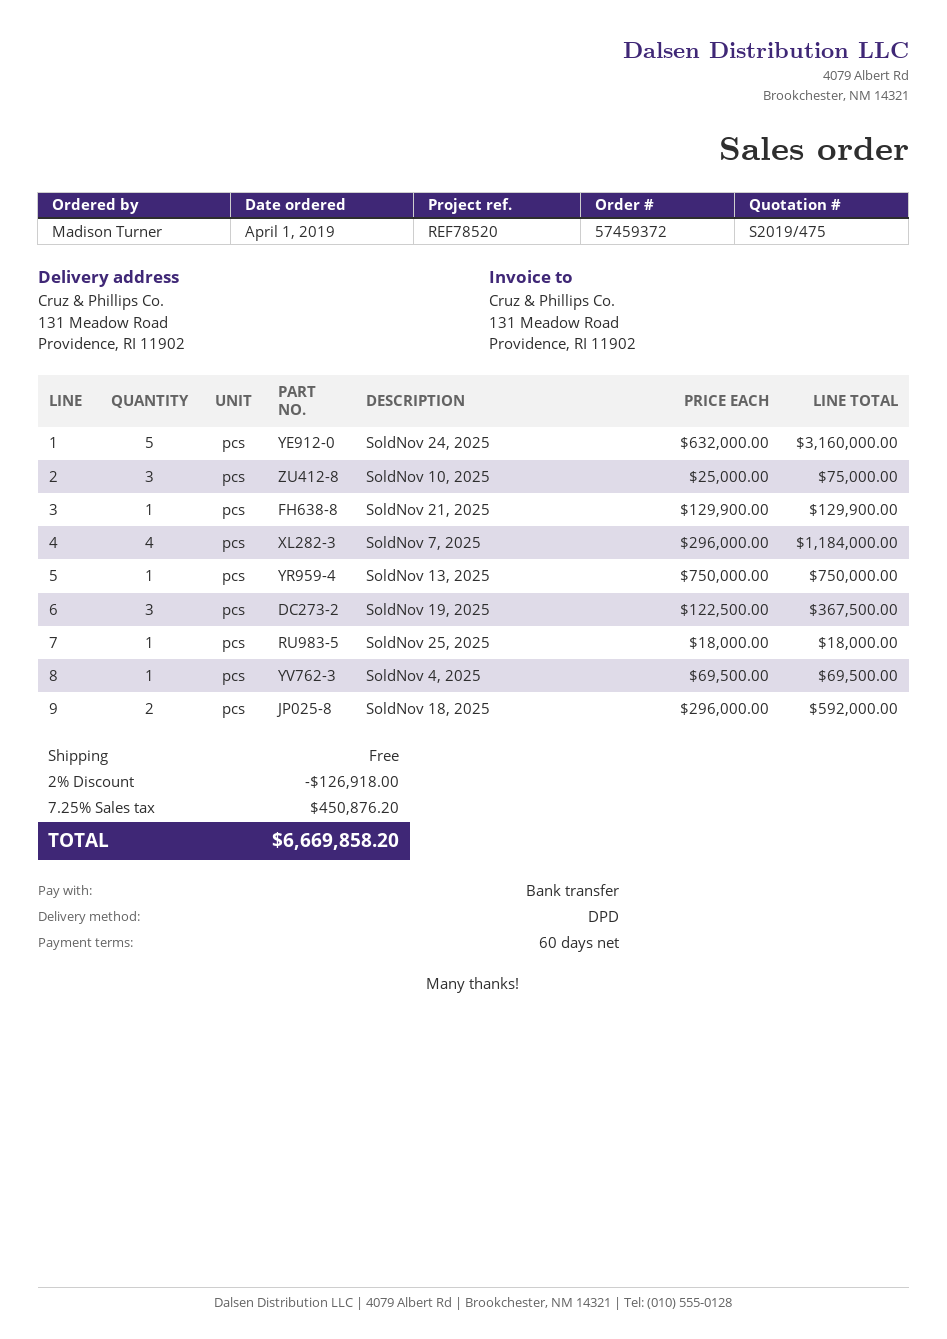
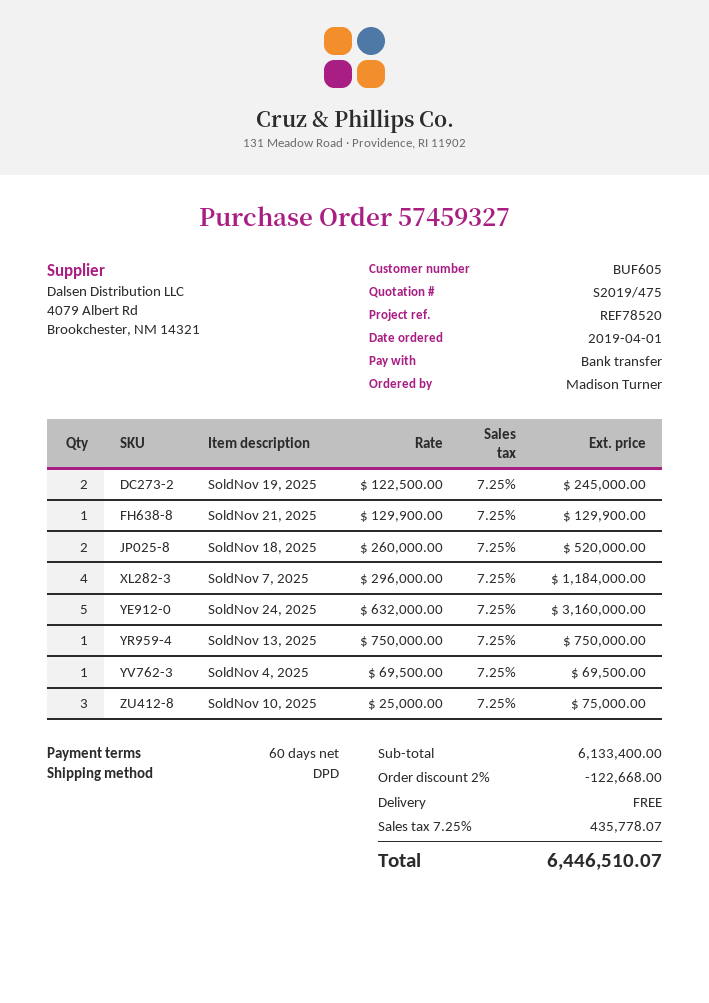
order number: 57459372 -> 57459327
SoldNov 19, 2025: 3 x 122500.00 = 367500.00 -> 2 x 122500.00 = 245000.00
SoldNov 25, 2025: 1 x 18000.00 = 18000.00 -> none
SoldNov 18, 2025: 2 x 296000.00 = 592000.00 -> 2 x 260000.00 = 520000.00
discount: 2% = 126918.00 -> 2% = 122668.00
tax: 7.25% = 450876.20 -> 7.25% = 435778.07
total: 6669858.20 -> 6446510.07

